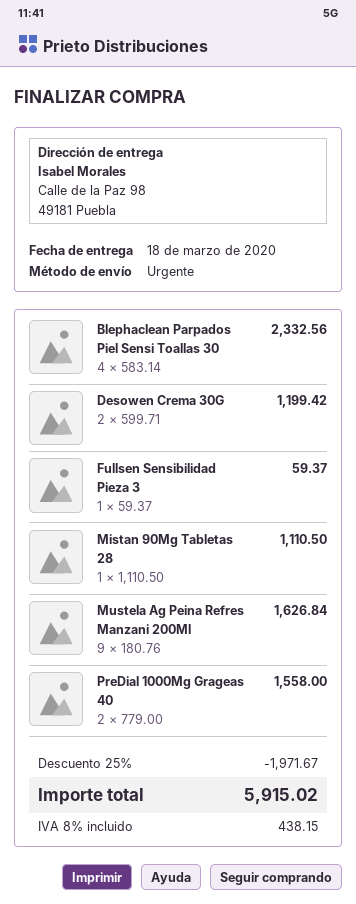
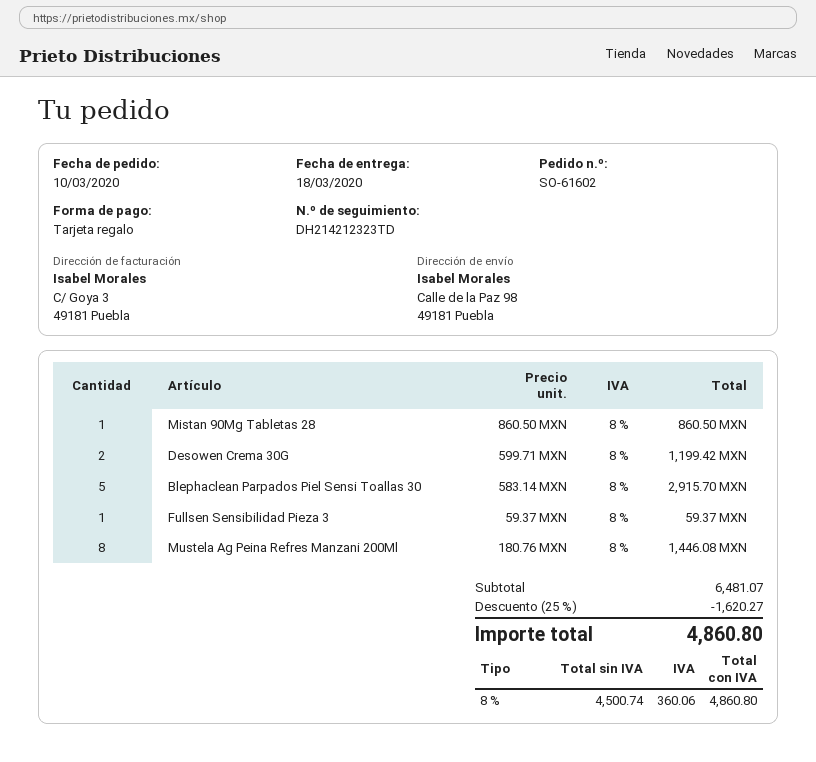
Blephaclean Parpados Piel Sensi Toallas 30: 4 x 583.14 = 2332.56 -> 5 x 583.14 = 2915.70
Mistan 90Mg Tabletas 28: 1 x 1110.50 = 1110.50 -> 1 x 860.50 = 860.50
Mustela Ag Peina Refres Manzani 200Ml: 9 x 180.76 = 1626.84 -> 8 x 180.76 = 1446.08
PreDial 1000Mg Grageas 40: 2 x 779.00 = 1558.00 -> none
discount: 25% = 1971.67 -> 25% = 1620.27
tax: 8% = 438.15 -> 8% = 360.06
total: 5915.02 -> 4860.80

